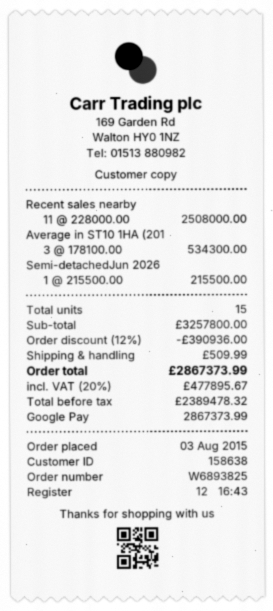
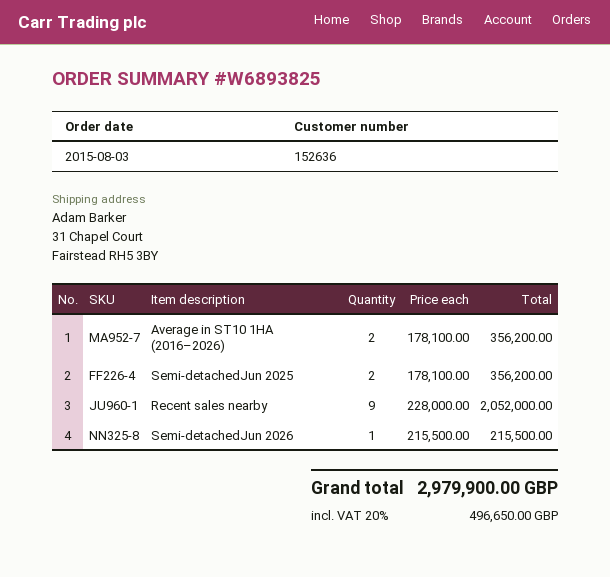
customer number: 158638 -> 152636
Recent sales nearby: 11 x 228000.00 = 2508000.00 -> 9 x 228000.00 = 2052000.00
Average in ST10 1HA (201: 3 x 178100.00 = 534300.00 -> 2 x 178100.00 = 356200.00
Semi-detachedJun 2025: none -> 2 x 178100.00 = 356200.00
discount: 12% = 390936.00 -> none
shipping: 509.99 -> none
tax: 20% = 477895.67 -> 20% = 496650.00
total: 2867373.99 -> 2979900.00

